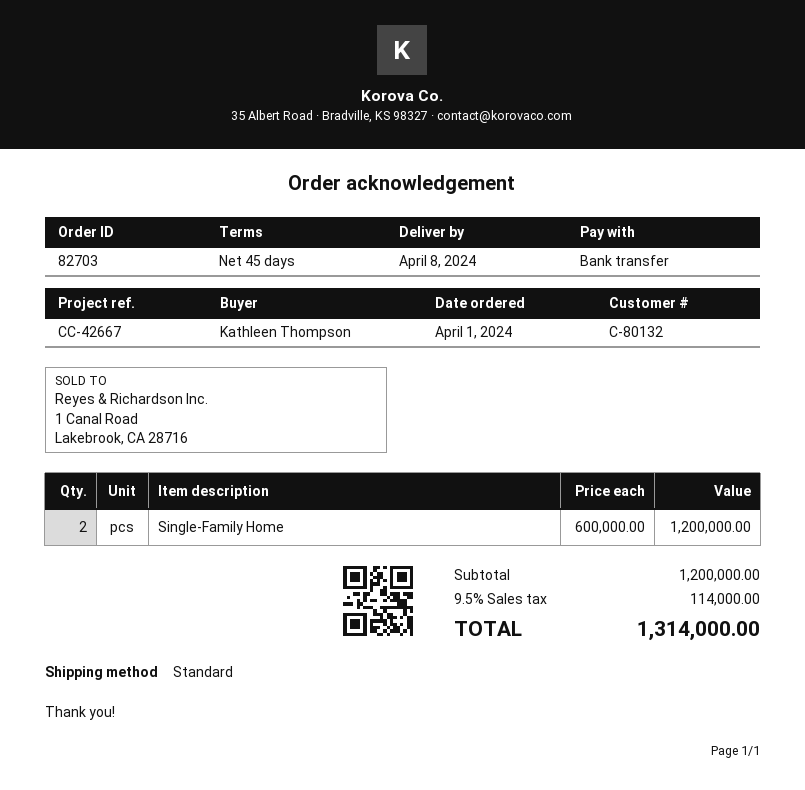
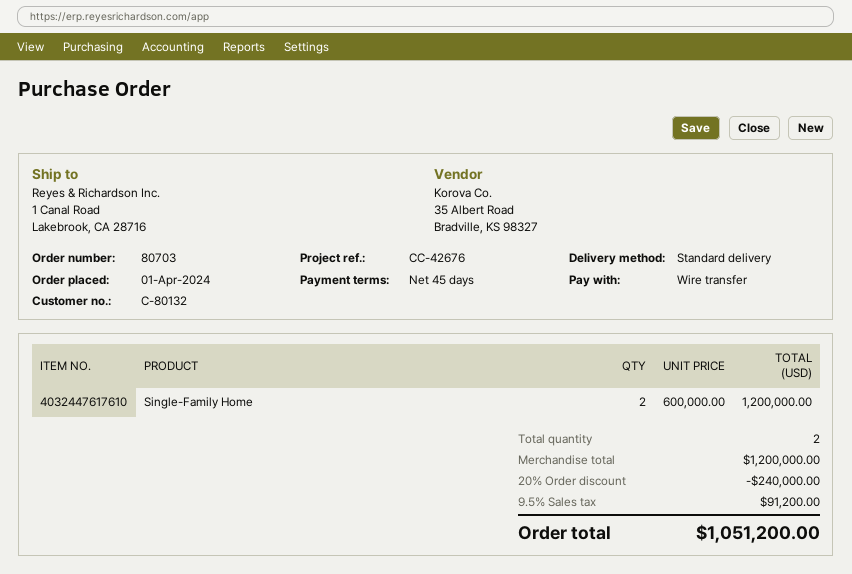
order number: 82703 -> 80703
reference: CC-42667 -> CC-42676
discount: none -> 20% = 240000.00
tax: 9.5% = 114000.00 -> 9.5% = 91200.00
total: 1314000.00 -> 1051200.00

